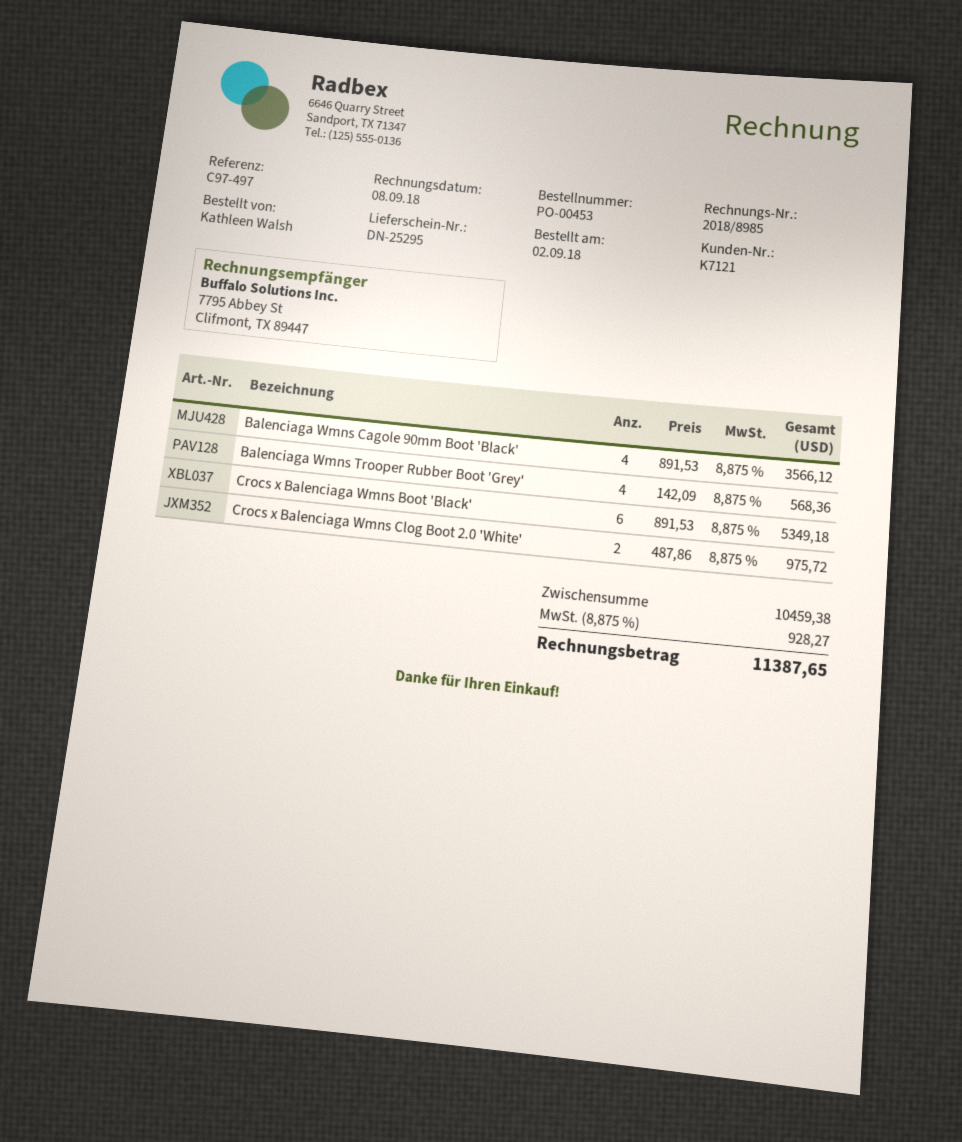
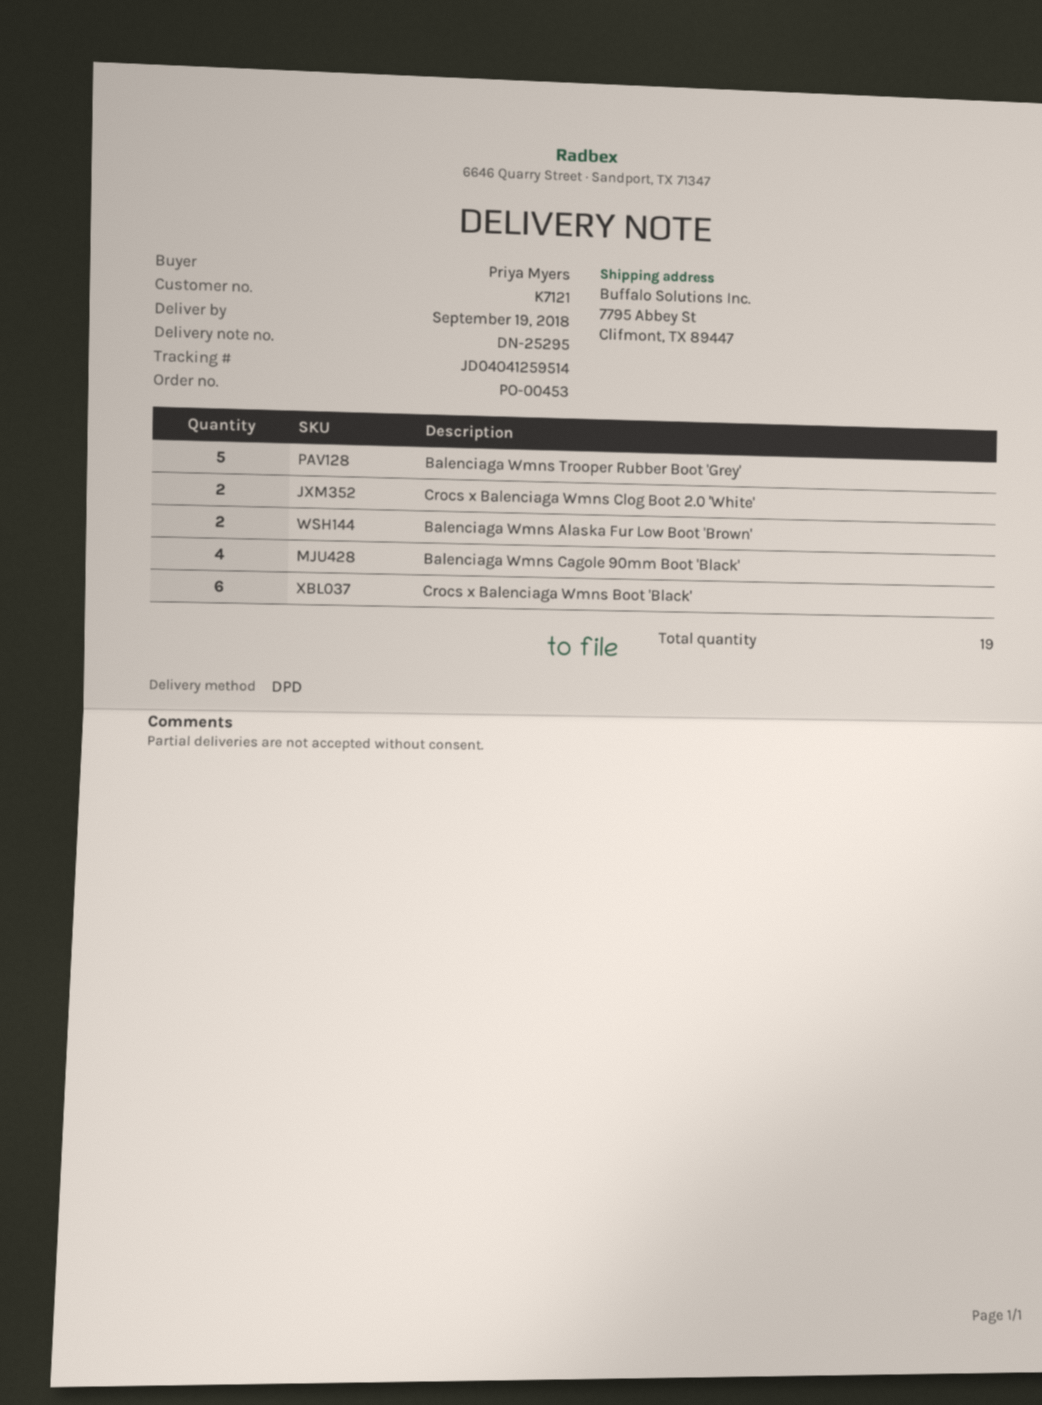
ordered by: Kathleen Walsh -> Priya Myers
Balenciaga Wmns Trooper Rubber Boot 'Grey': 4 -> 5
Balenciaga Wmns Alaska Fur Low Boot 'Brown': none -> 2

